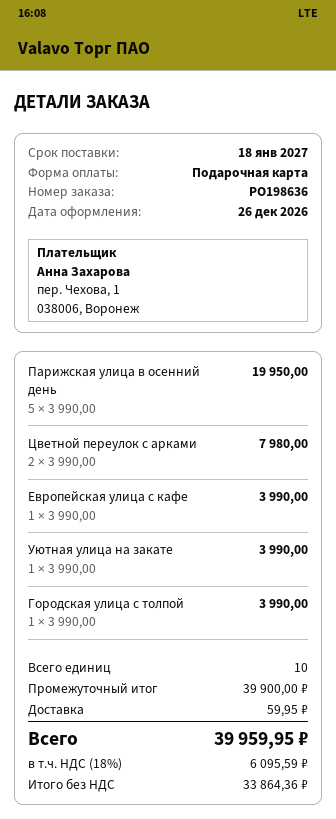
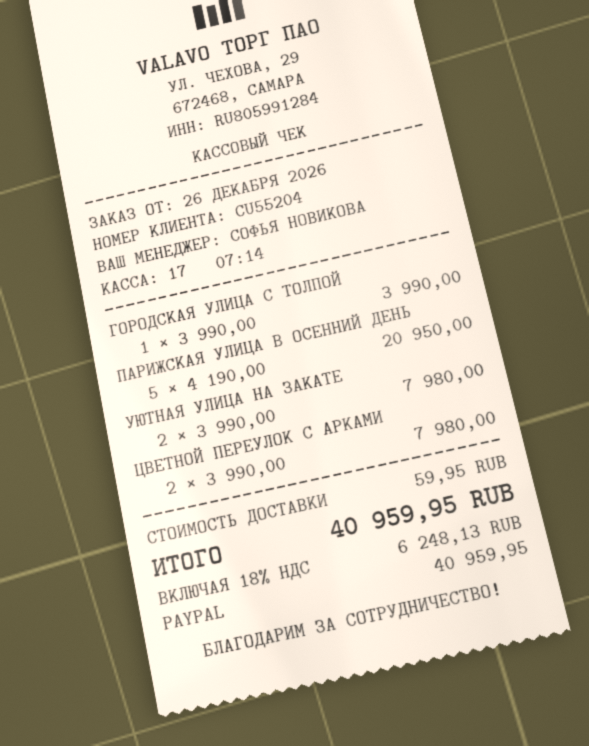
payment method: gift card -> PayPal
Парижская улица в осенний день: 5 x 3990.00 = 19950.00 -> 5 x 4190.00 = 20950.00
Европейская улица с кафе: 1 x 3990.00 = 3990.00 -> none
Уютная улица на закате: 1 x 3990.00 = 3990.00 -> 2 x 3990.00 = 7980.00
tax: 18% = 6095.59 -> 18% = 6248.13
total: 39959.95 -> 40959.95

